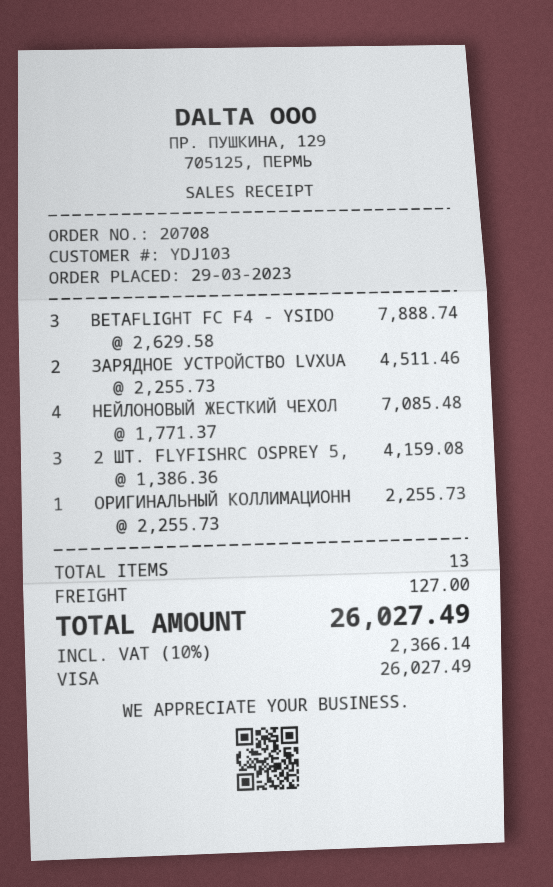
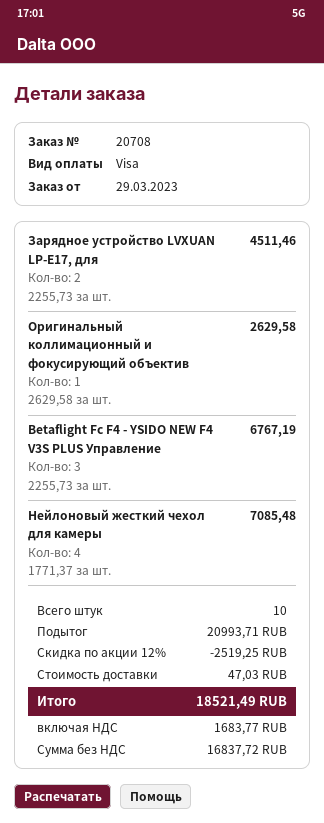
BETAFLIGHT FC F4 - YSIDO: 3 x 2629.58 = 7888.74 -> 3 x 2255.73 = 6767.19
2 ШТ. FLYFISHRC OSPREY 5,: 3 x 1386.36 = 4159.08 -> none
ОРИГИНАЛЬНЫЙ КОЛЛИМАЦИОНН: 1 x 2255.73 = 2255.73 -> 1 x 2629.58 = 2629.58
total quantity: 13 -> 10
discount: none -> 12% = 2519.25
shipping: 127.00 -> 47.03
tax: 2366.14 -> 1683.77
total: 26027.49 -> 18521.49

